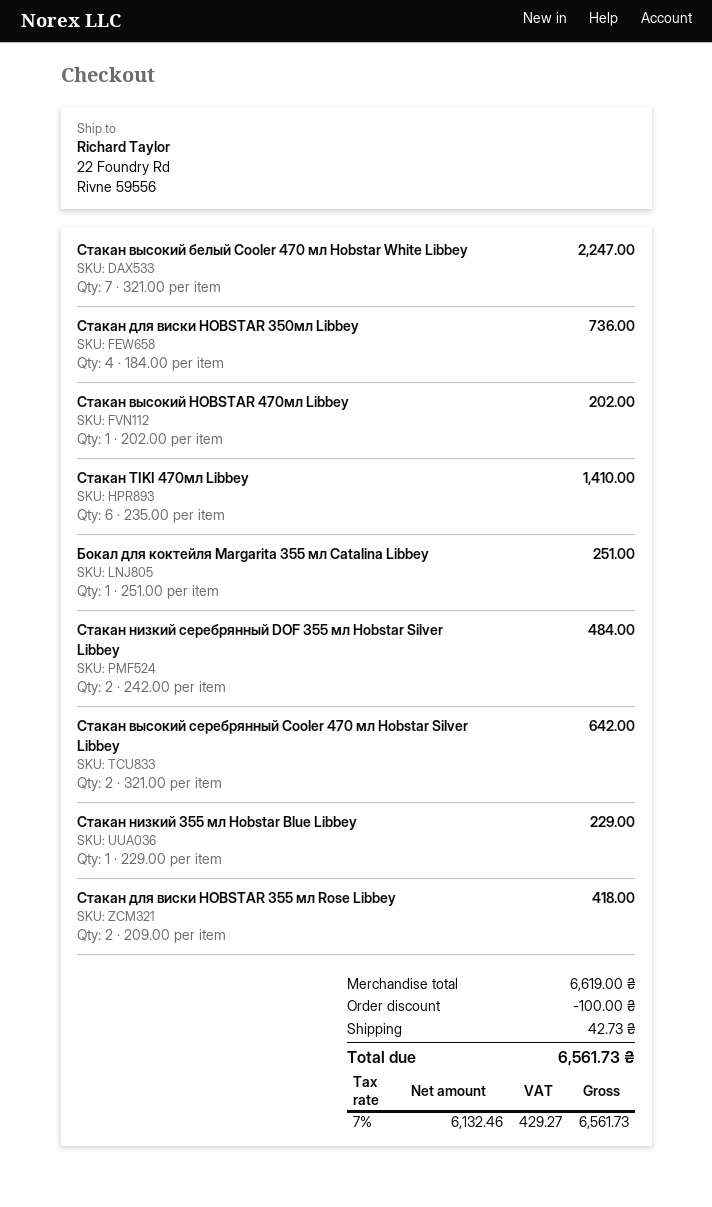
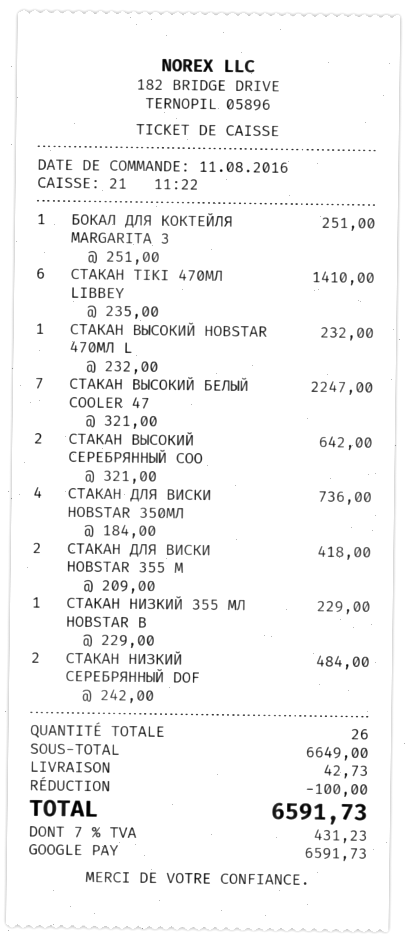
Стакан высокий HOBSTAR 470мл Libbey: 1 x 202.00 = 202.00 -> 1 x 232.00 = 232.00
subtotal: 6619.00 -> 6649.00
tax: 7% = 429.27 -> 7% = 431.23
total: 6561.73 -> 6591.73

